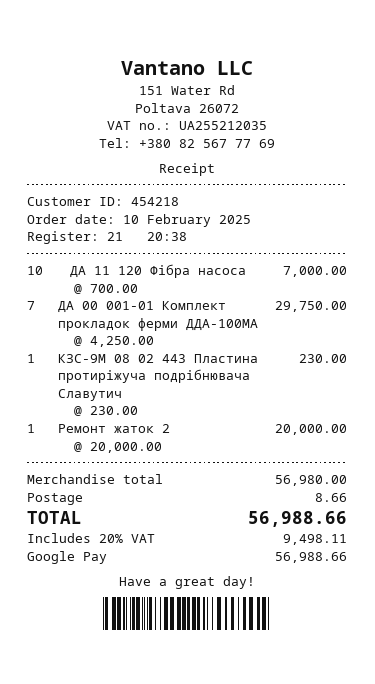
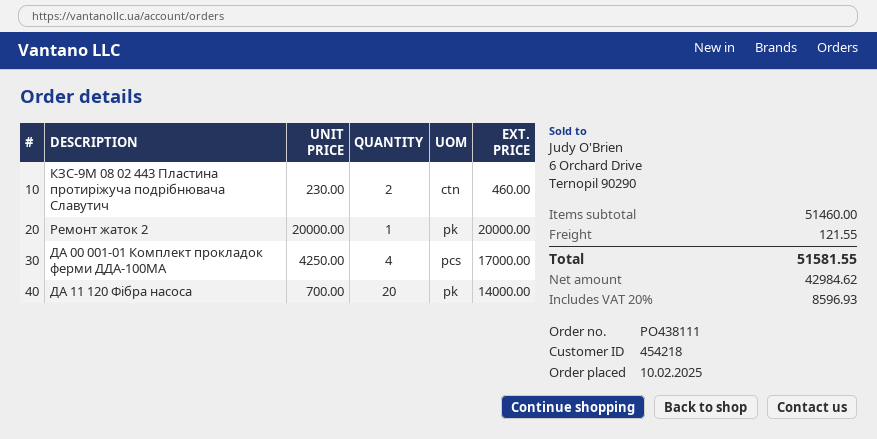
ДА 11 120 Фібра насоса: 10 x 700.00 = 7000.00 -> 20 x 700.00 = 14000.00
ДА 00 001-01 Комплект прокладок ферми ДДА-100МА: 7 x 4250.00 = 29750.00 -> 4 x 4250.00 = 17000.00
КЗС-9М 08 02 443 Пластина протиріжуча подрібнювача Славутич: 1 x 230.00 = 230.00 -> 2 x 230.00 = 460.00
subtotal: 56980.00 -> 51460.00
shipping: 8.66 -> 121.55
tax: 20% = 9498.11 -> 20% = 8596.93
total: 56988.66 -> 51581.55

